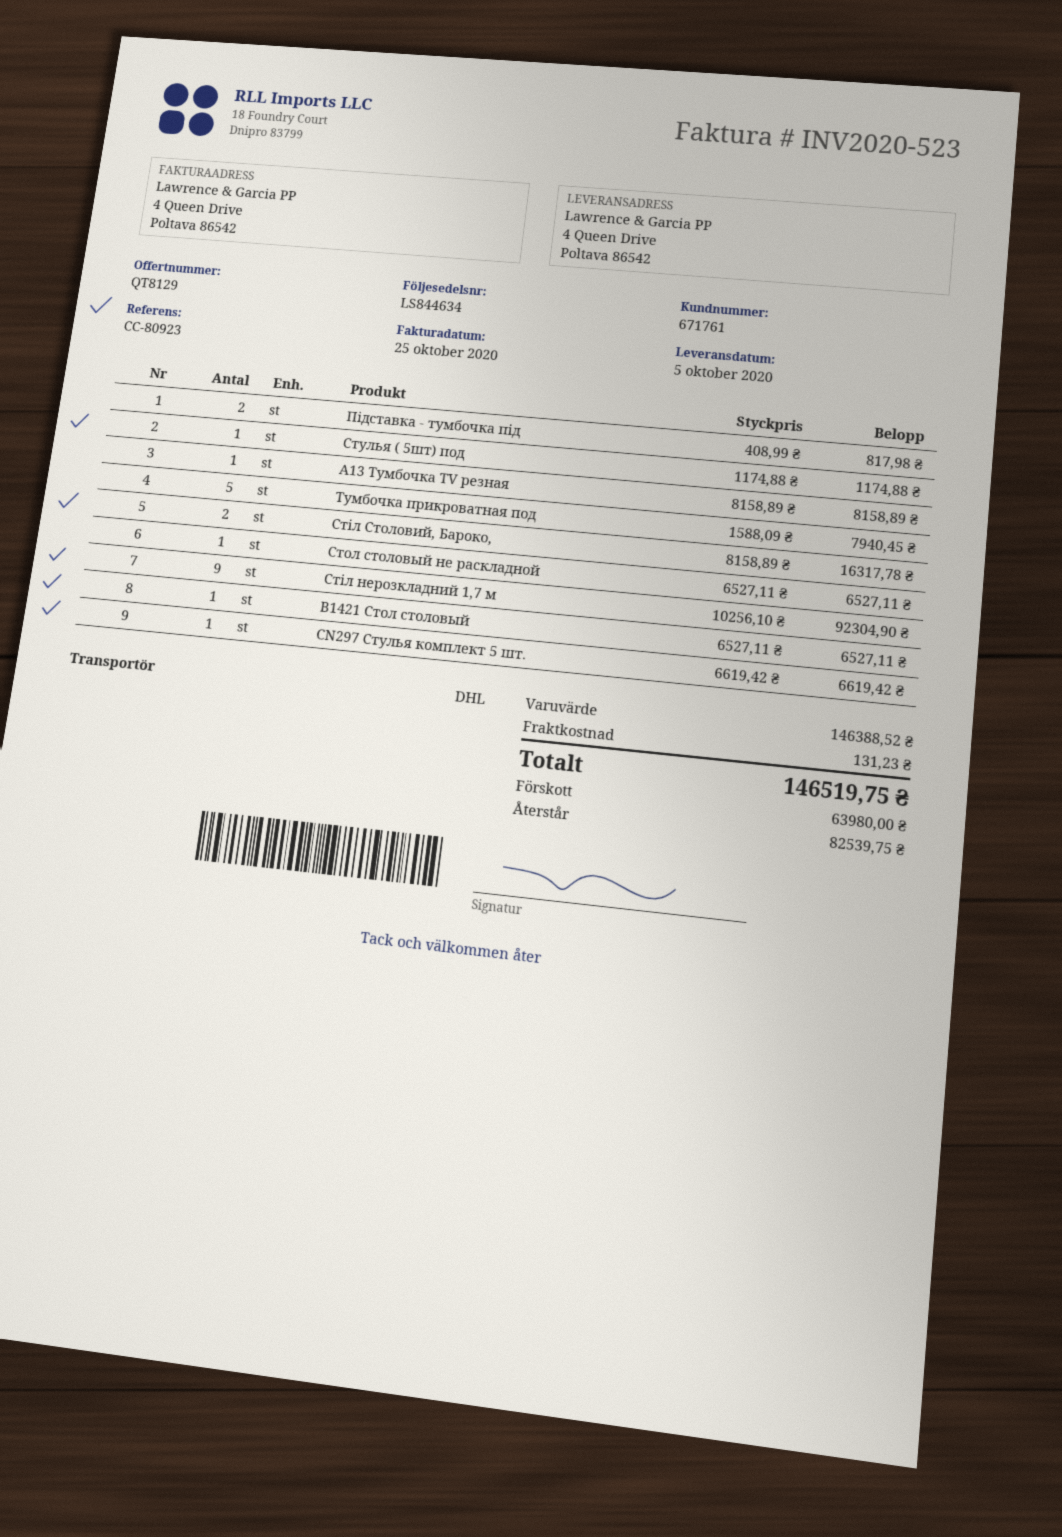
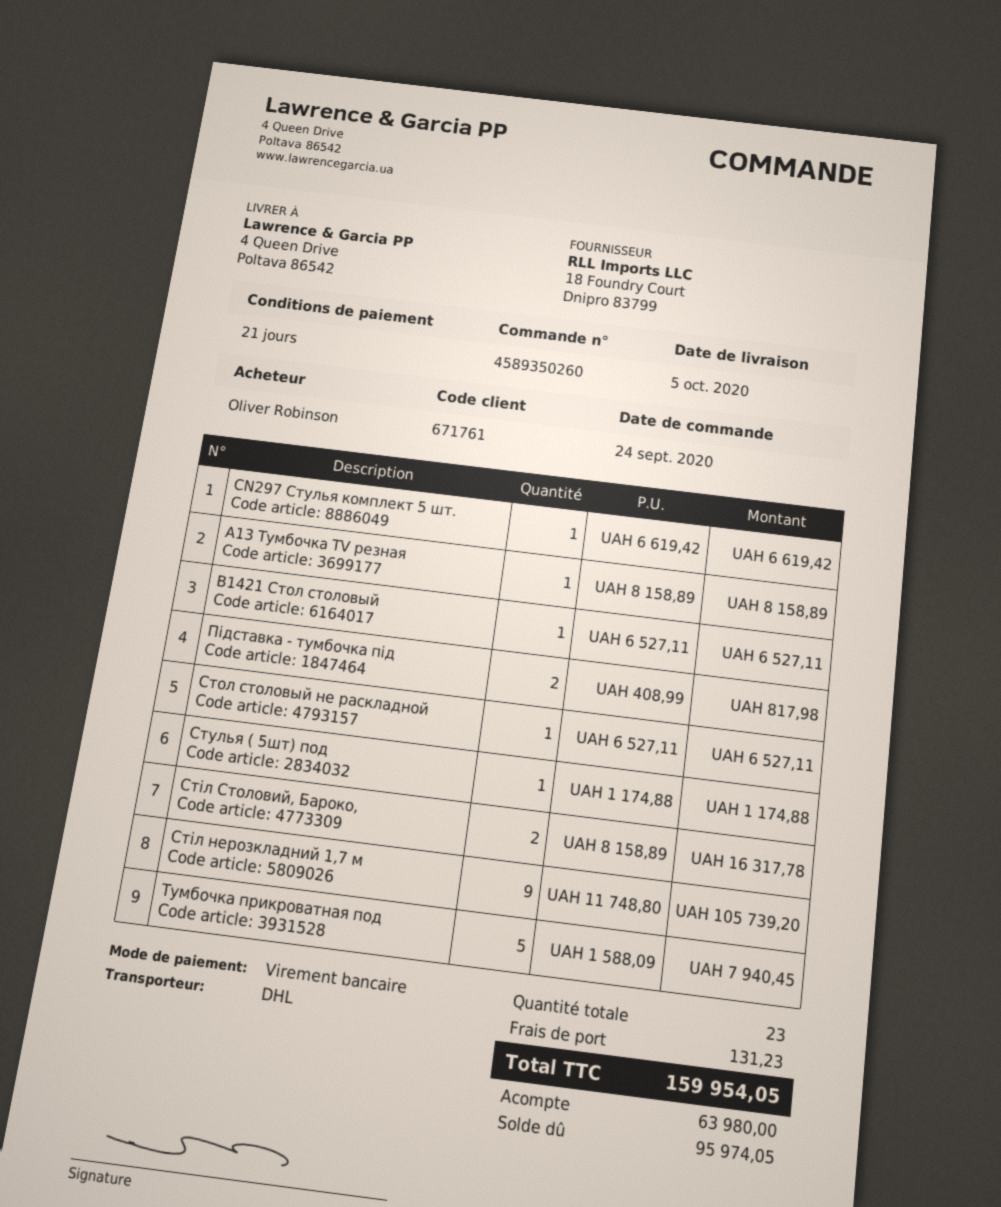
Стіл нерозкладний 1,7 м: 9 x 10256.10 = 92304.90 -> 9 x 11748.80 = 105739.20
total: 146519.75 -> 159954.05
balance: 82539.75 -> 95974.05

